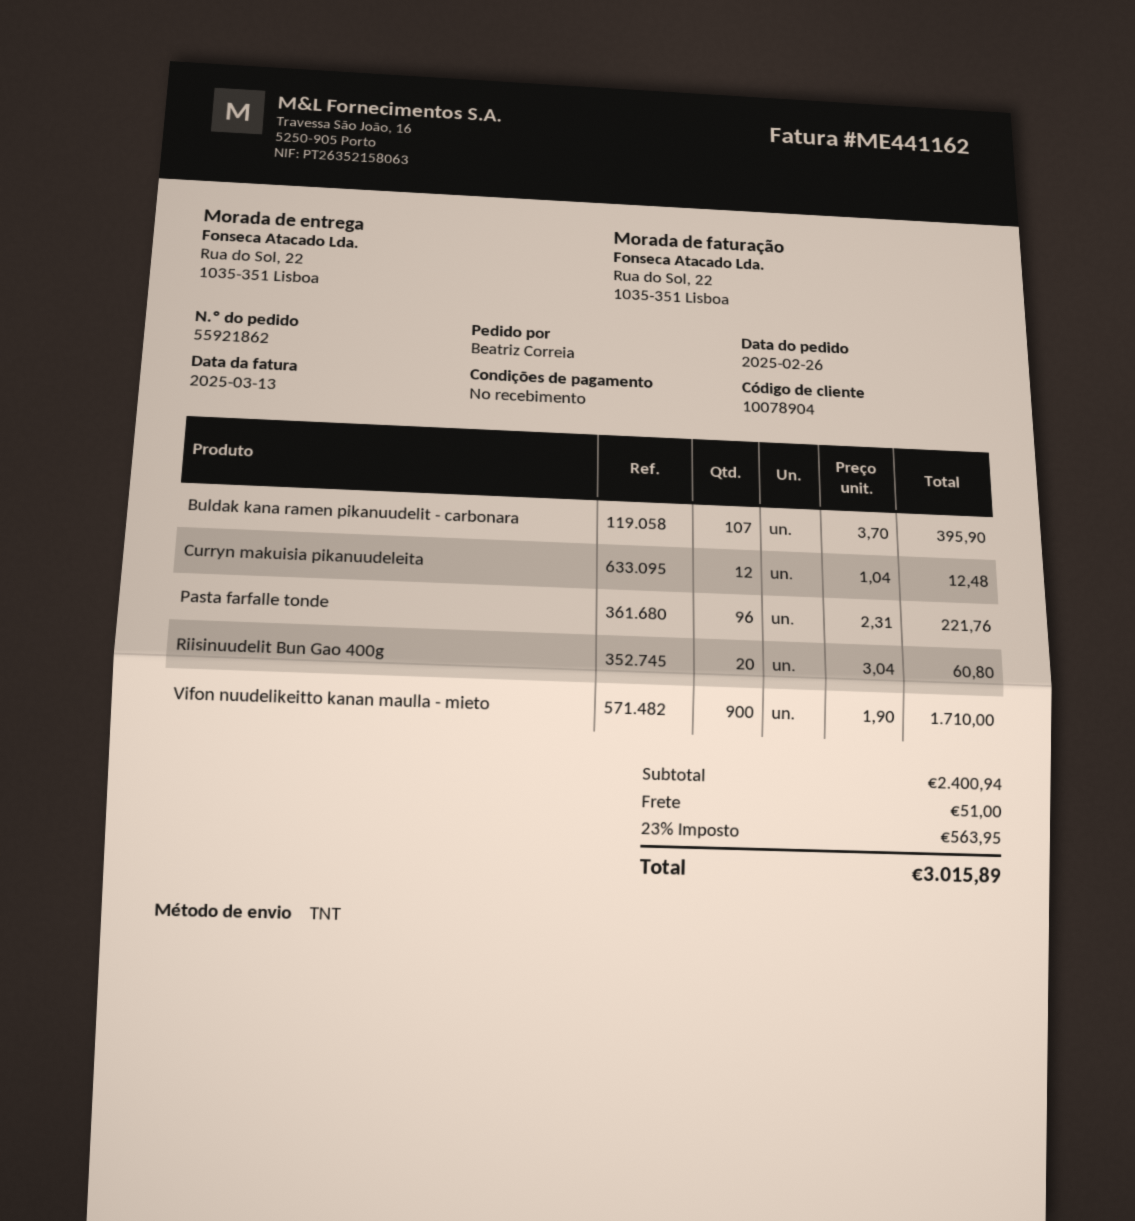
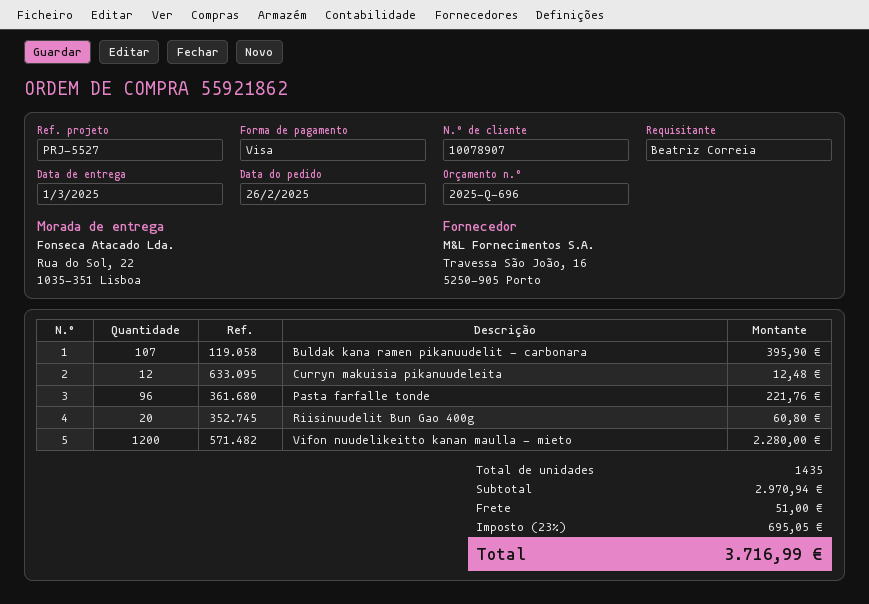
customer number: 10078904 -> 10078907
Vifon nuudelikeitto kanan maulla - mieto: 900 for 1710.00 -> 1200 for 2280.00
subtotal: 2400.94 -> 2970.94
tax: 23% = 563.95 -> 23% = 695.05
total: 3015.89 -> 3716.99

